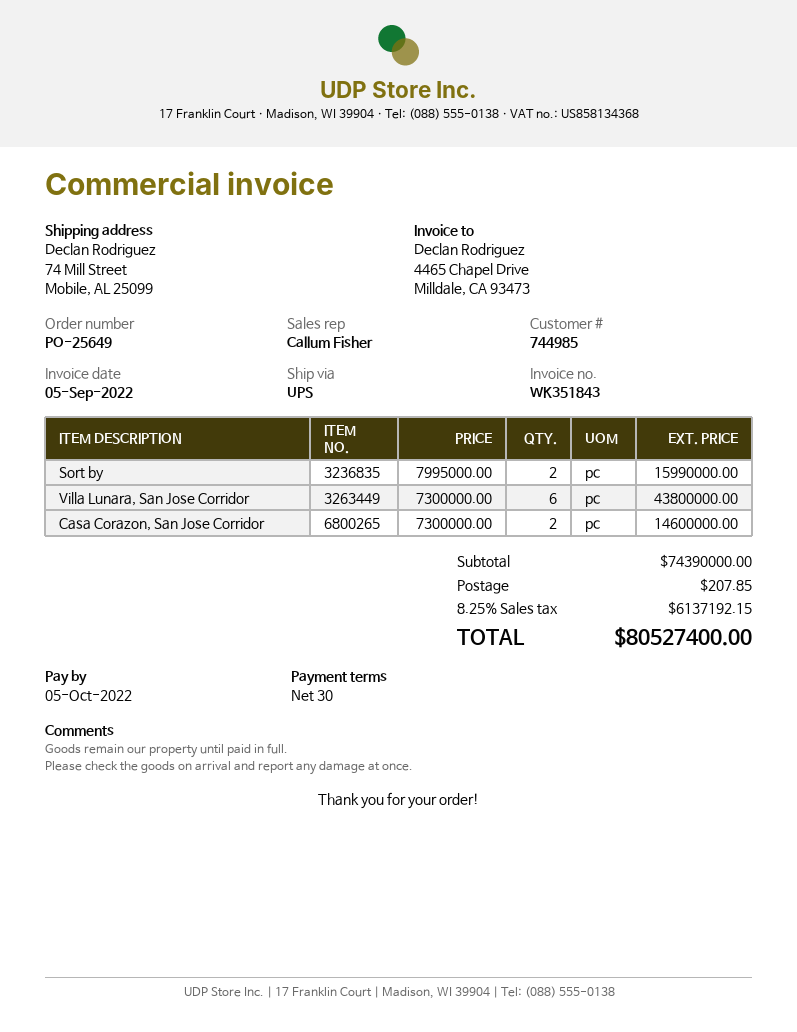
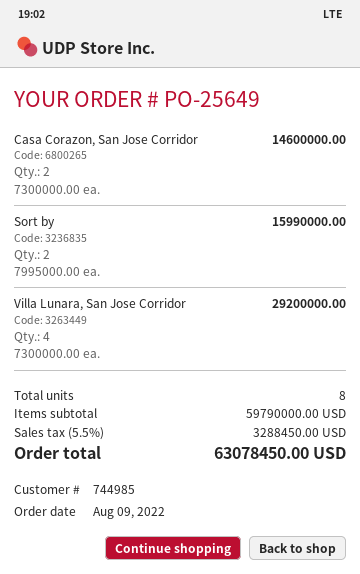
Villa Lunara, San Jose Corridor: 6 x 7300000.00 = 43800000.00 -> 4 x 7300000.00 = 29200000.00
subtotal: 74390000.00 -> 59790000.00
shipping: 207.85 -> none
tax: 8.25% = 6137192.15 -> 5.5% = 3288450.00
total: 80527400.00 -> 63078450.00

